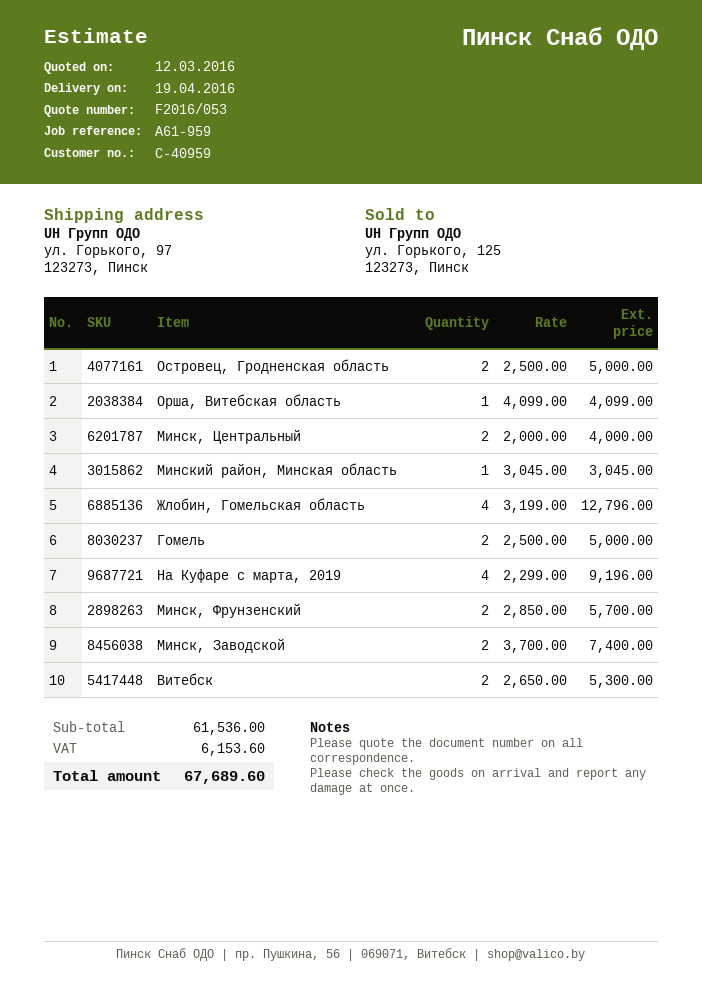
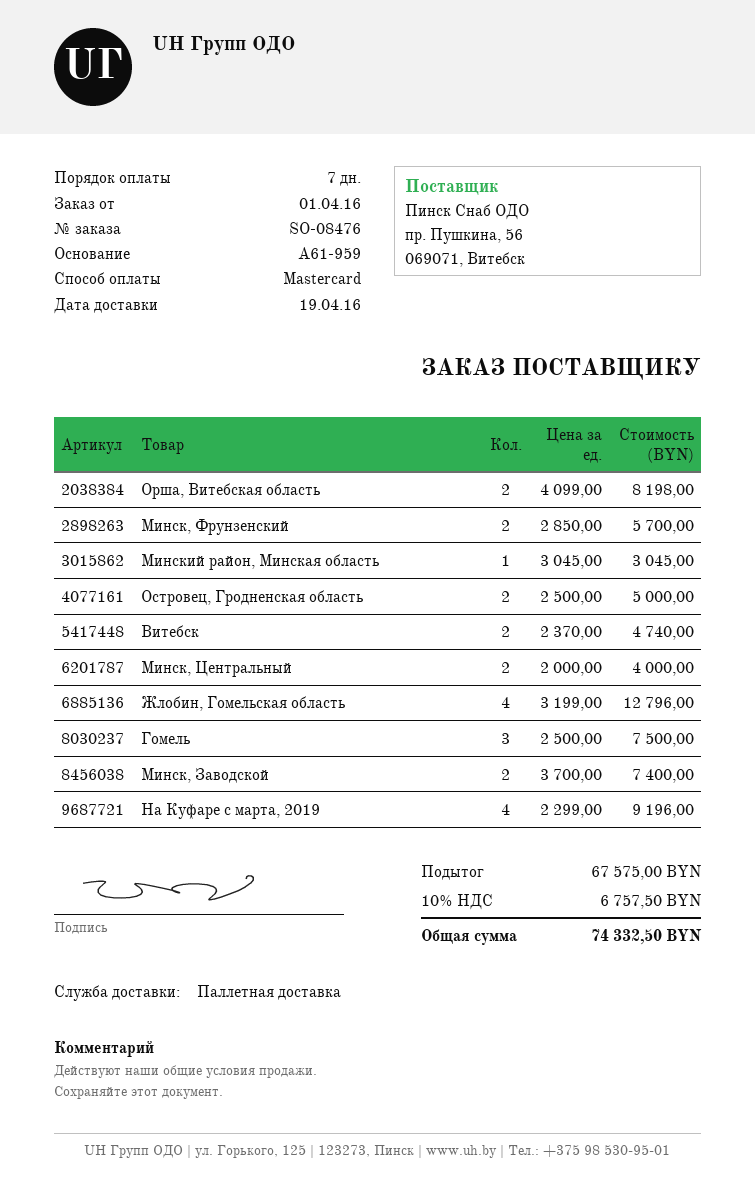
Орша, Витебская область: 1 x 4099.00 = 4099.00 -> 2 x 4099.00 = 8198.00
Гомель: 2 x 2500.00 = 5000.00 -> 3 x 2500.00 = 7500.00
Витебск: 2 x 2650.00 = 5300.00 -> 2 x 2370.00 = 4740.00
subtotal: 61536.00 -> 67575.00
tax: 6153.60 -> 6757.50
total: 67689.60 -> 74332.50

